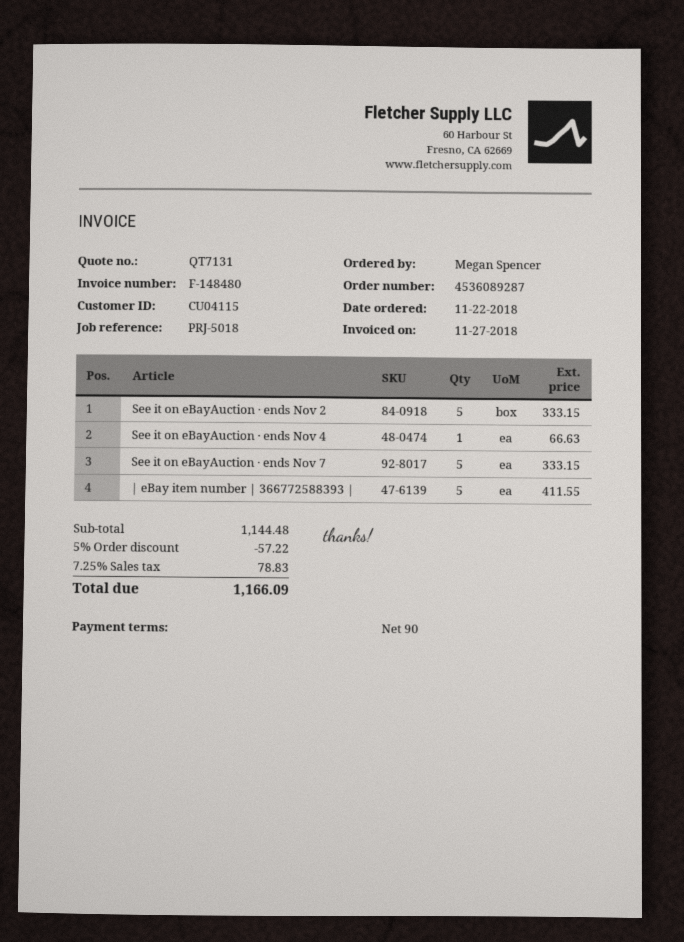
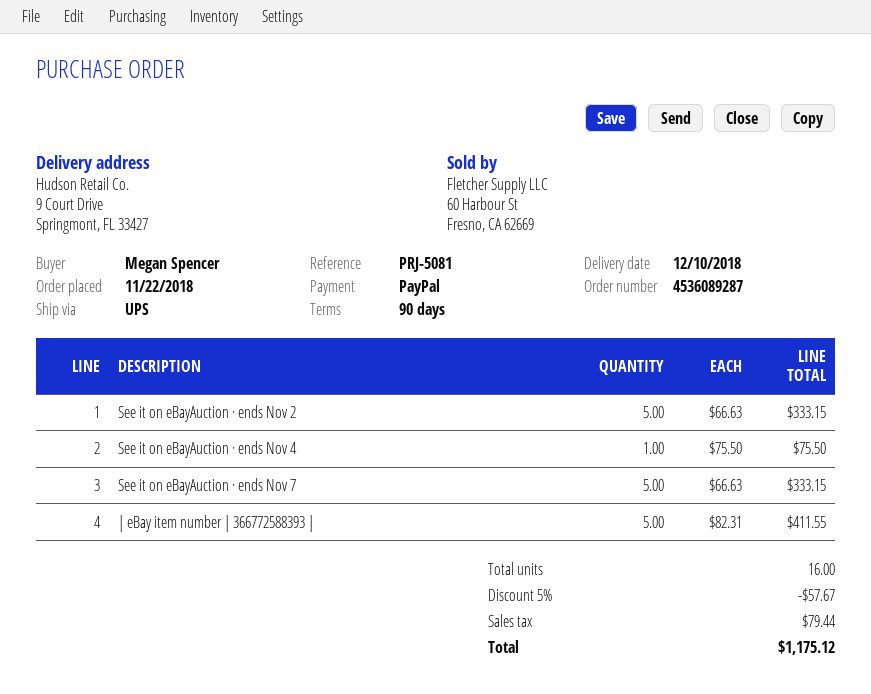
reference: PRJ-5018 -> PRJ-5081
See it on eBayAuction · ends Nov 4: 1 for 66.63 -> 1 for 75.50
discount: 5% = 57.22 -> 5% = 57.67
tax: 78.83 -> 79.44
total: 1166.09 -> 1175.12

